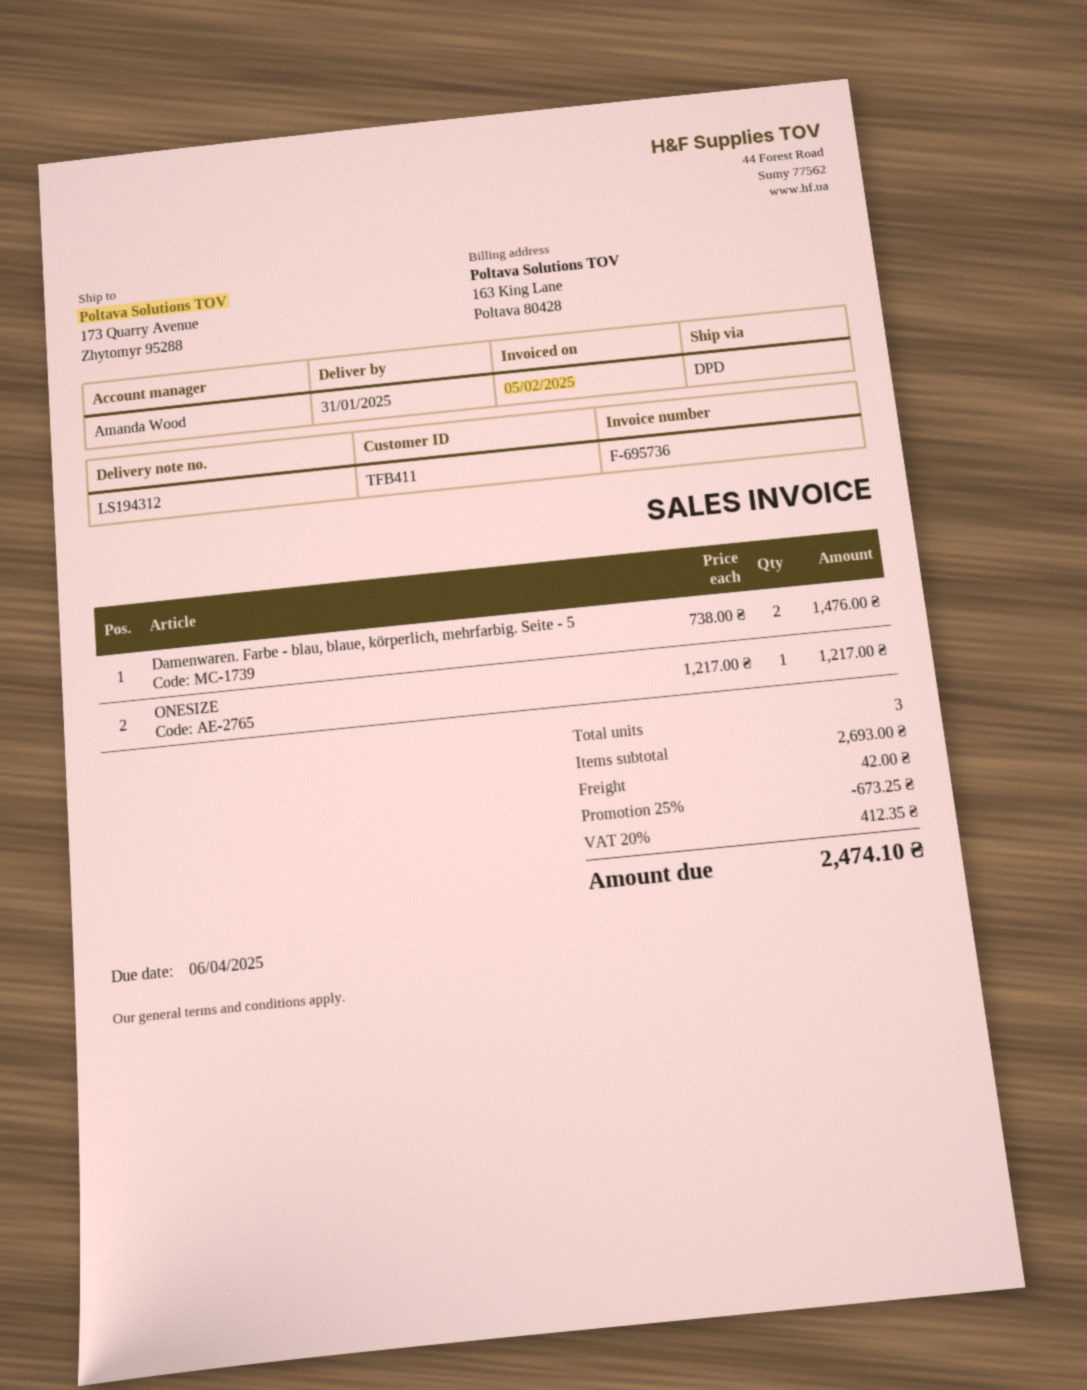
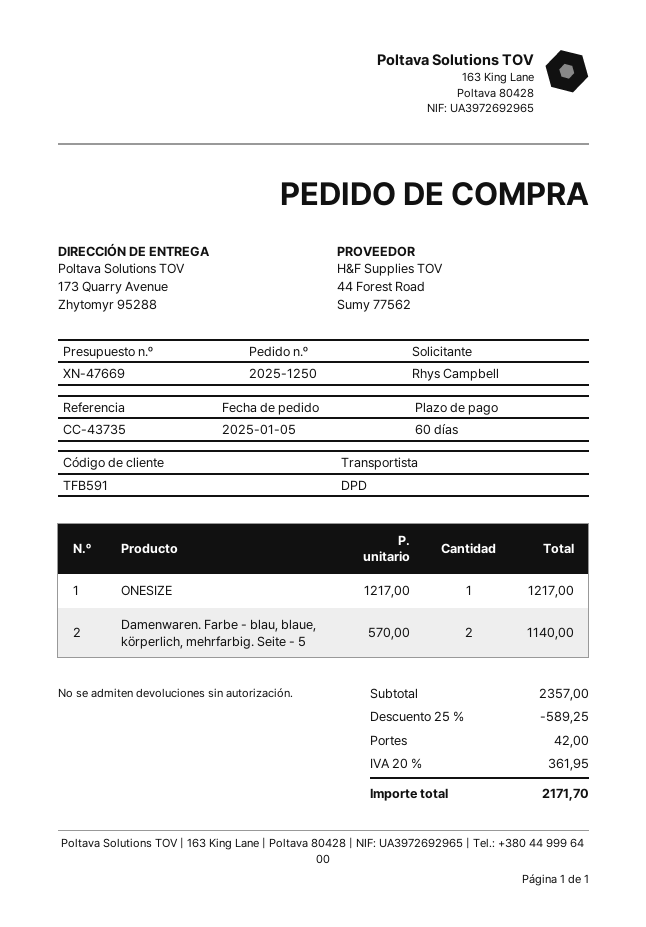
customer number: TFB411 -> TFB591
Damenwaren. Farbe - blau, blaue, körperlich, mehrfarbig. Seite - 5: 2 x 738.00 = 1476.00 -> 2 x 570.00 = 1140.00
subtotal: 2693.00 -> 2357.00
discount: 25% = 673.25 -> 25% = 589.25
tax: 20% = 412.35 -> 20% = 361.95
total: 2474.10 -> 2171.70

